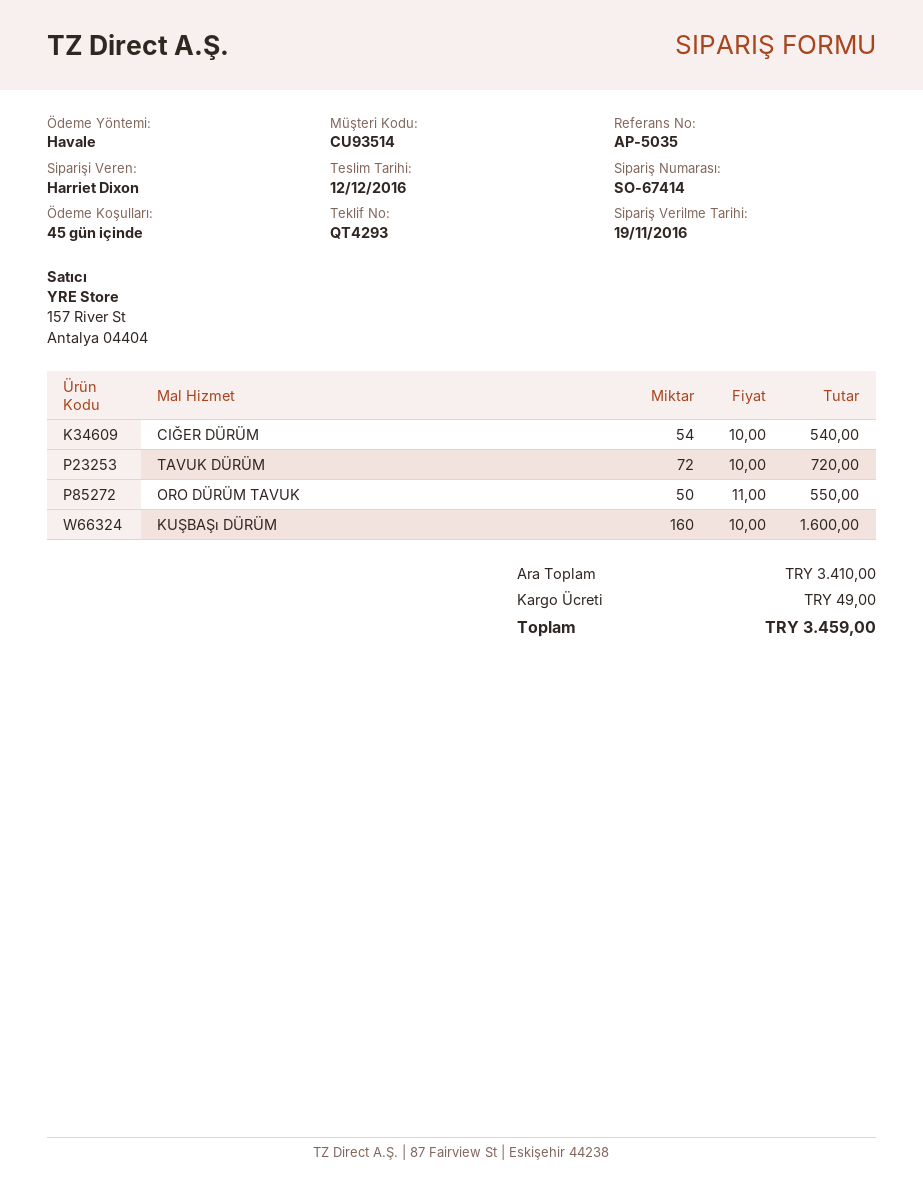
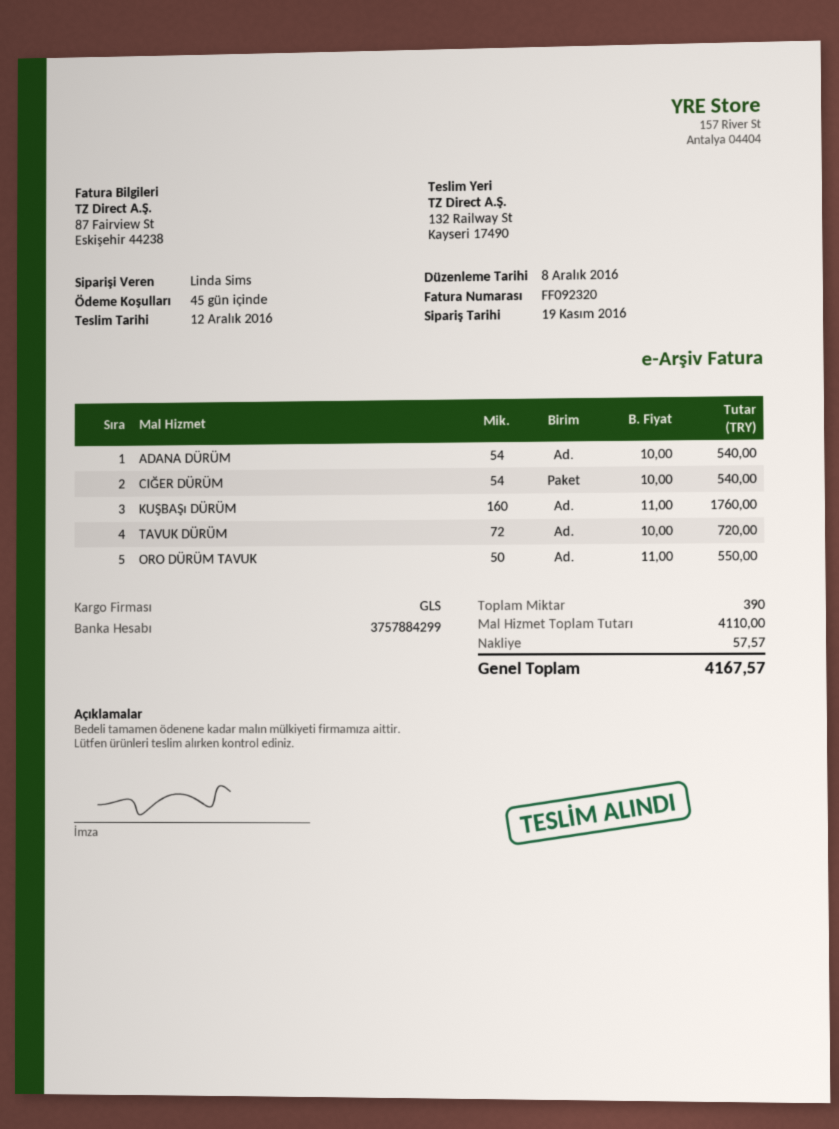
ordered by: Harriet Dixon -> Linda Sims
KUŞBAŞı DÜRÜM: 160 x 10.00 = 1600.00 -> 160 x 11.00 = 1760.00
ADANA DÜRÜM: none -> 54 x 10.00 = 540.00
subtotal: 3410.00 -> 4110.00
shipping: 49.00 -> 57.57
total: 3459.00 -> 4167.57

